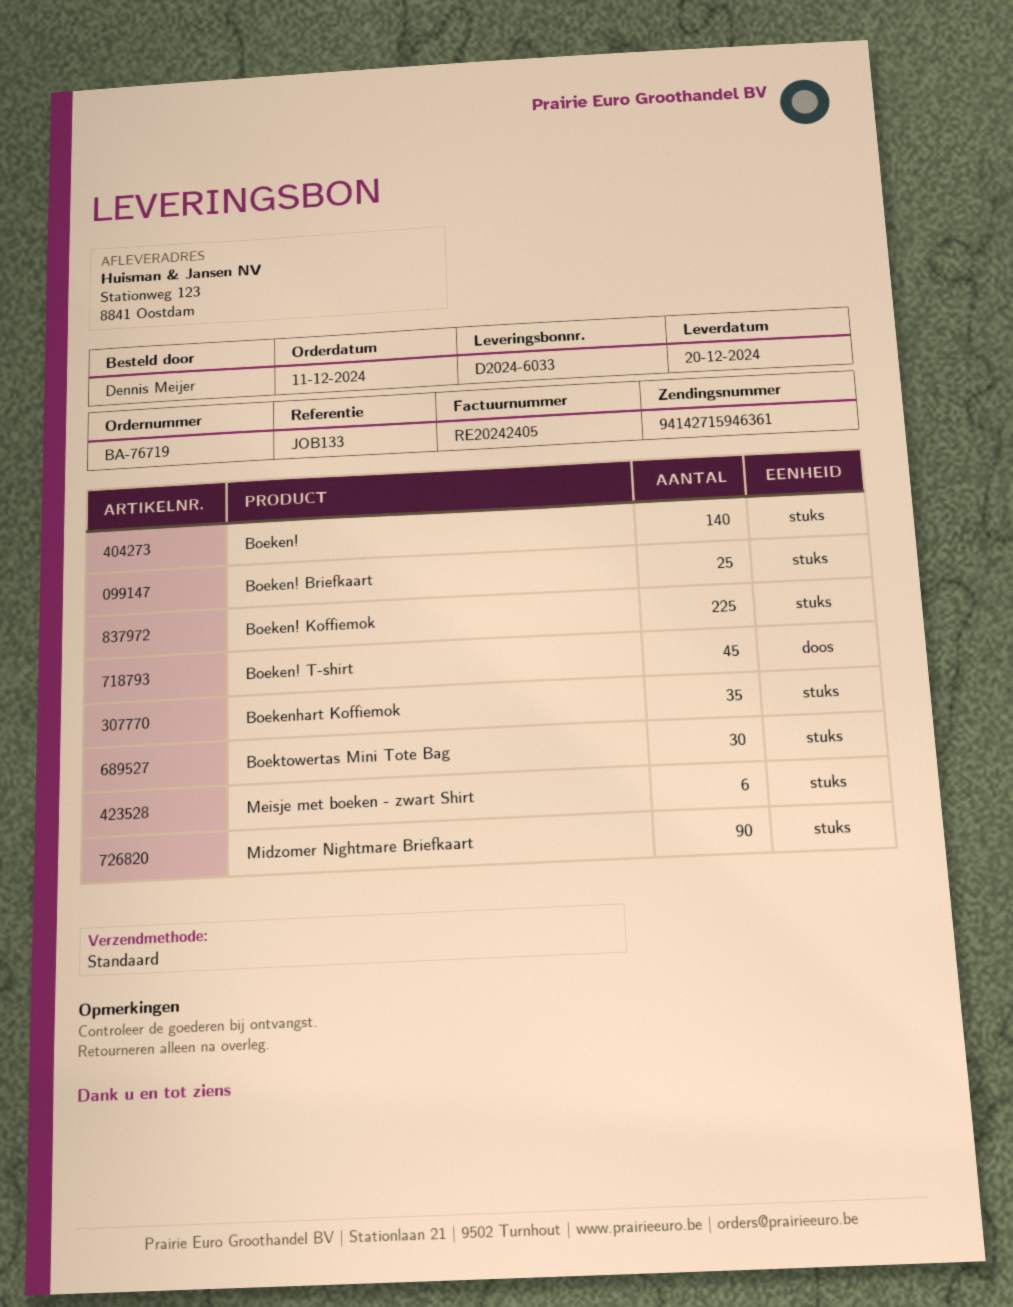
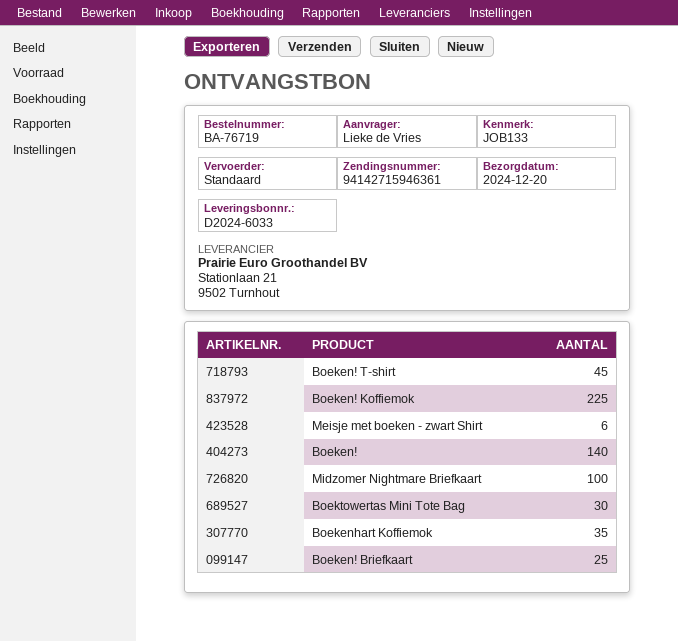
ordered by: Dennis Meijer -> Lieke de Vries
Midzomer Nightmare Briefkaart: 90 -> 100

